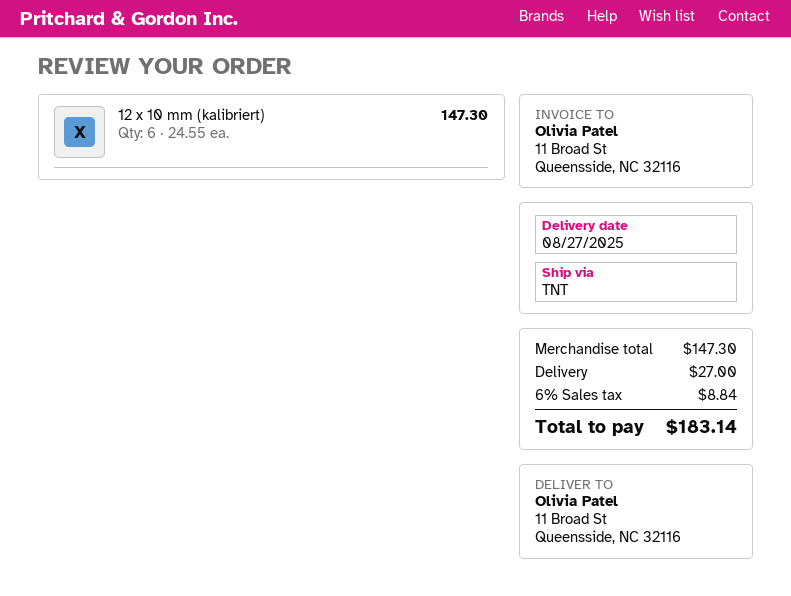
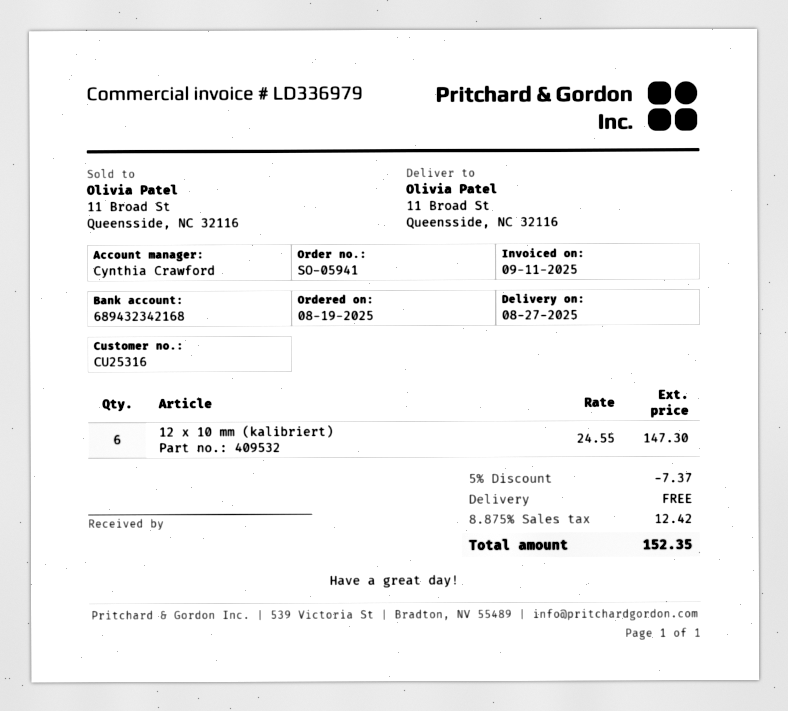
discount: none -> 5% = 7.37
shipping: 27.00 -> 0.00
tax: 6% = 8.84 -> 8.875% = 12.42
total: 183.14 -> 152.35

